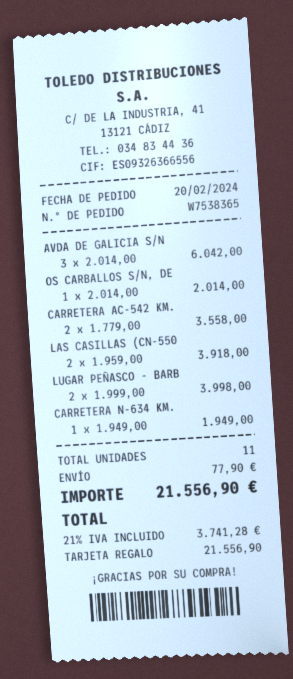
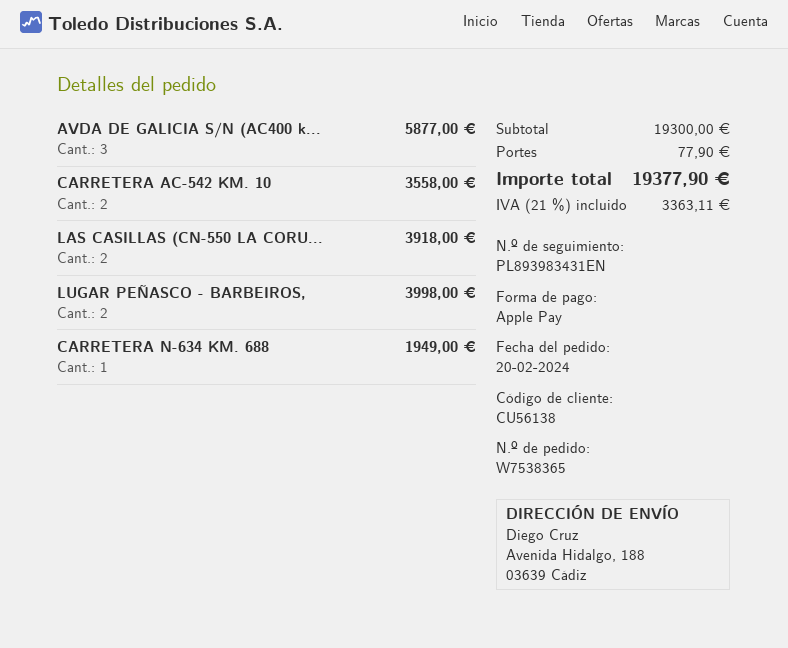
payment method: gift card -> Apple Pay
AVDA DE GALICIA S/N: 3 for 6042.00 -> 3 for 5877.00
OS CARBALLOS S/N, DE: 1 for 2014.00 -> none
tax: 21% = 3741.28 -> 21% = 3363.11
total: 21556.90 -> 19377.90

